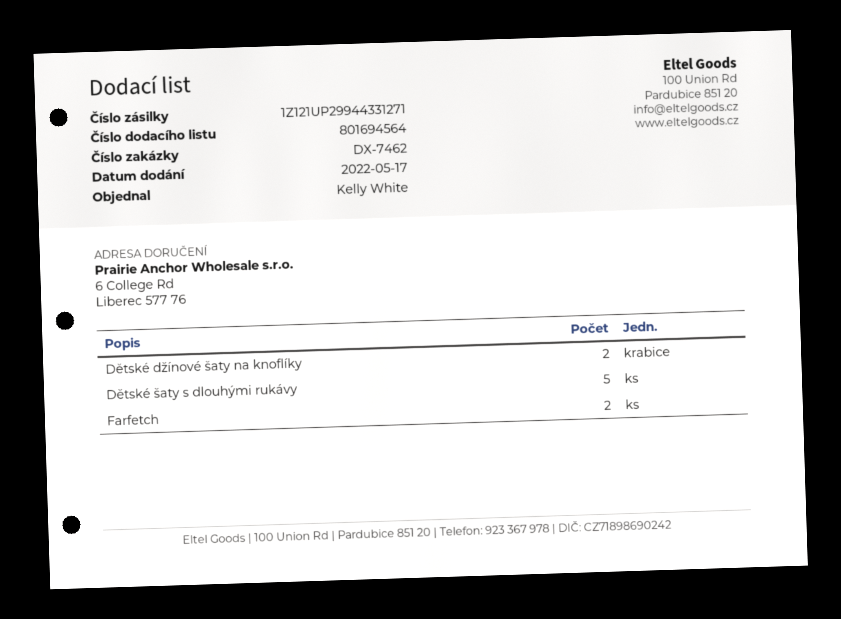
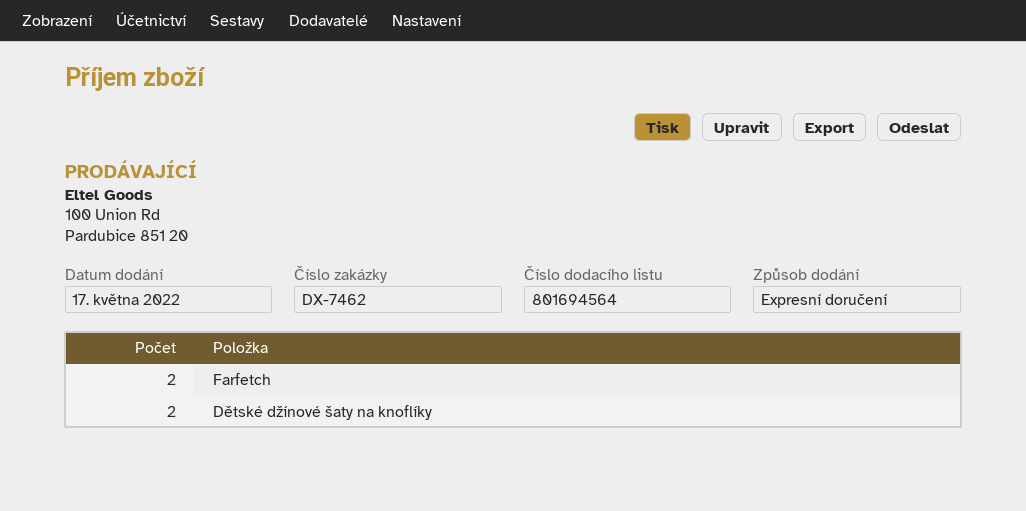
Dětské šaty s dlouhými rukávy: 5 -> none

